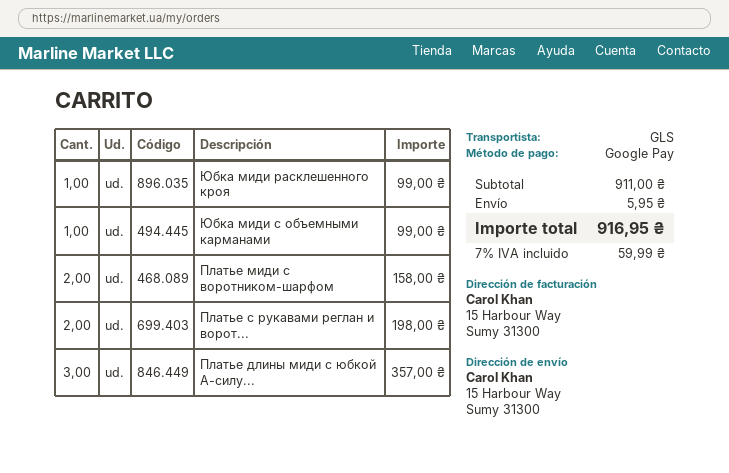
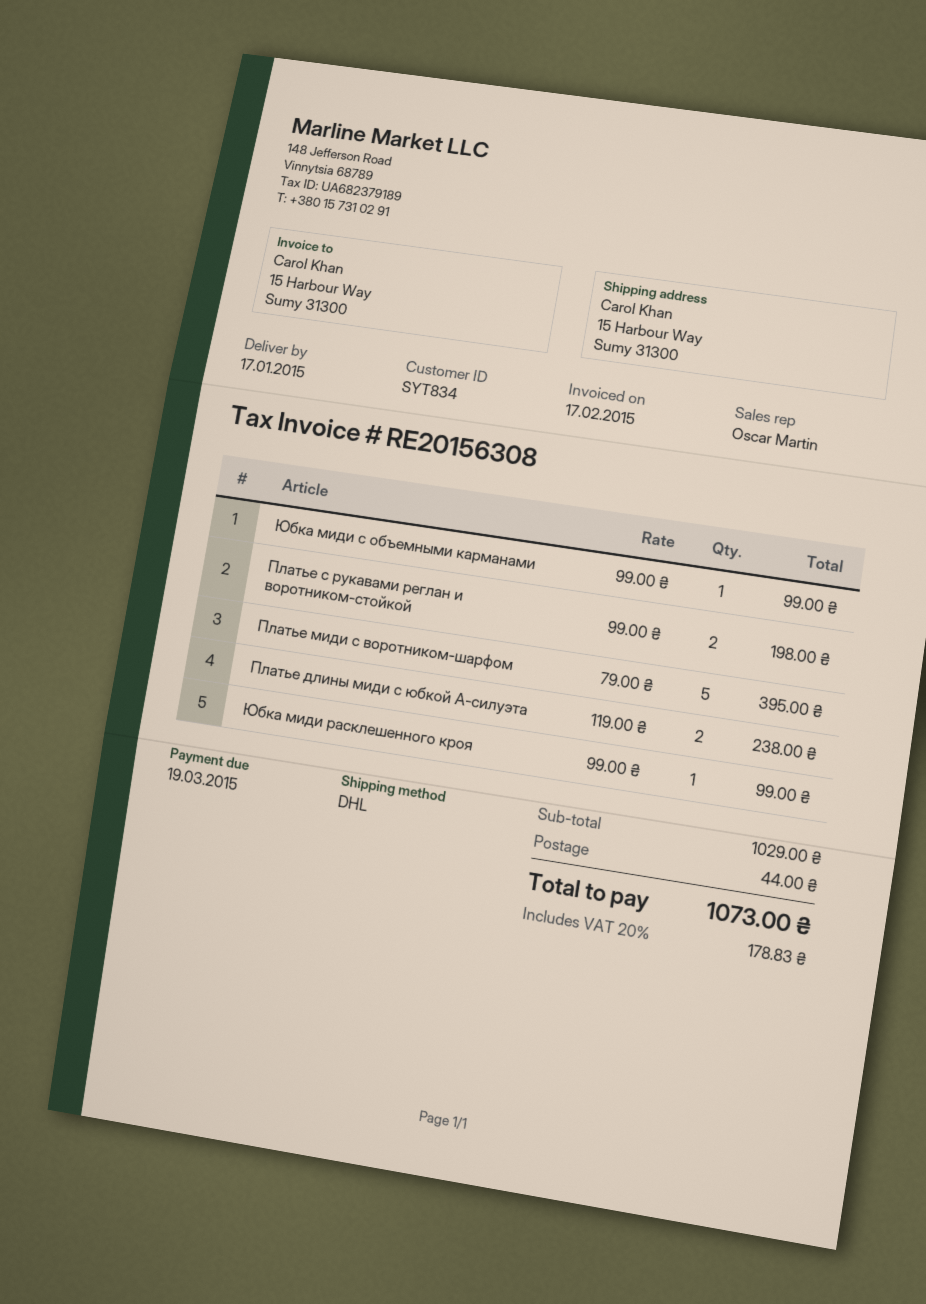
shipping method: GLS -> DHL
Платье миди с воротником-шарфом: 2 for 158.00 -> 5 for 395.00
Платье длины миди с юбкой А-силу...: 3 for 357.00 -> 2 for 238.00
subtotal: 911.00 -> 1029.00
shipping: 5.95 -> 44.00
tax: 7% = 59.99 -> 20% = 178.83
total: 916.95 -> 1073.00

